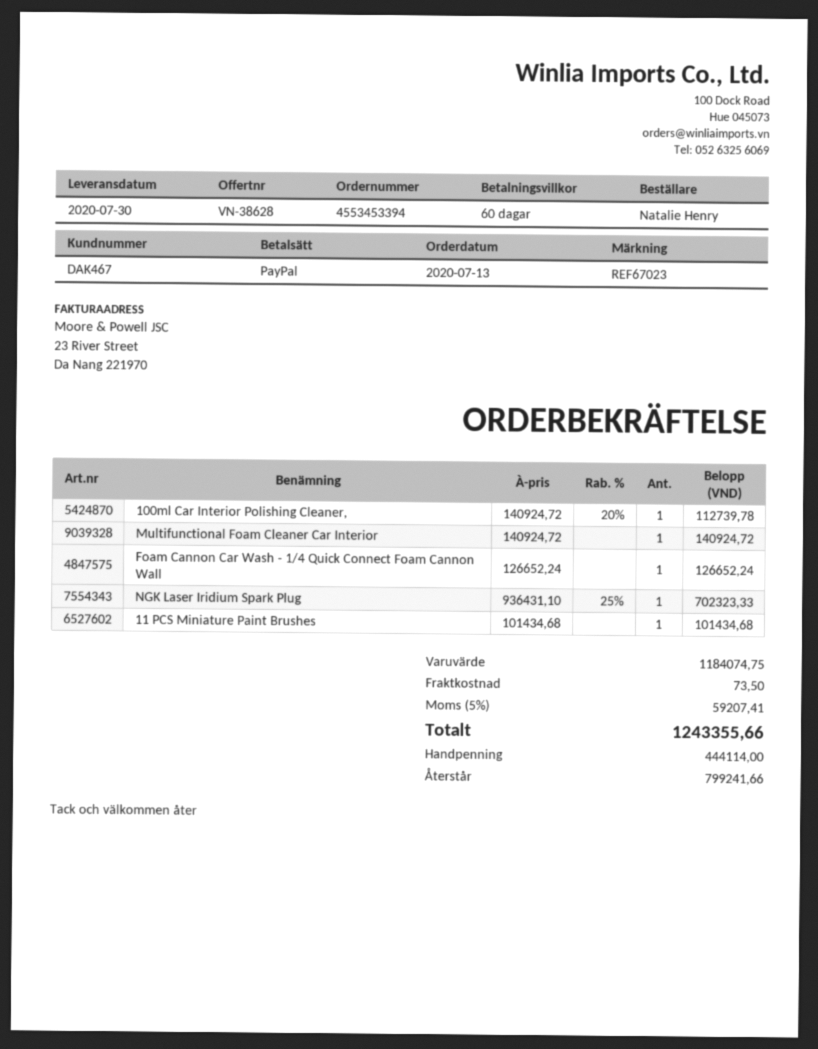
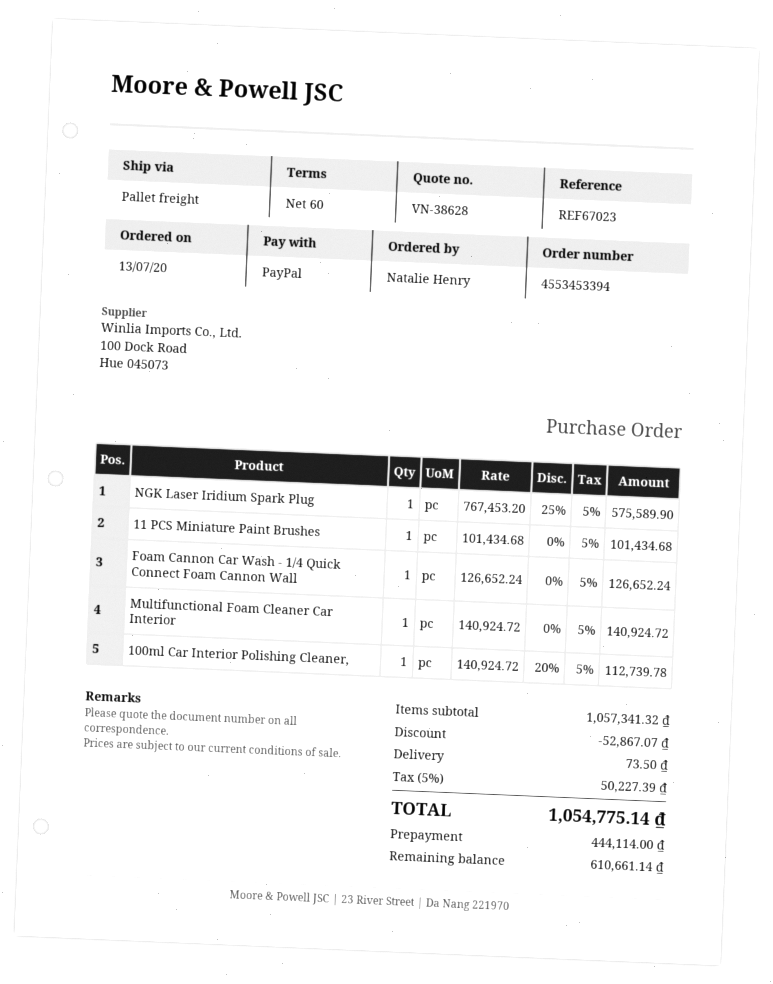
NGK Laser Iridium Spark Plug: 1 x 936431.10 - 25% = 702323.33 -> 1 x 767453.20 - 25% = 575589.90
subtotal: 1184074.75 -> 1057341.32
discount: none -> 52867.07
tax: 5% = 59207.41 -> 5% = 50227.39
total: 1243355.66 -> 1054775.14
balance: 799241.66 -> 610661.14

